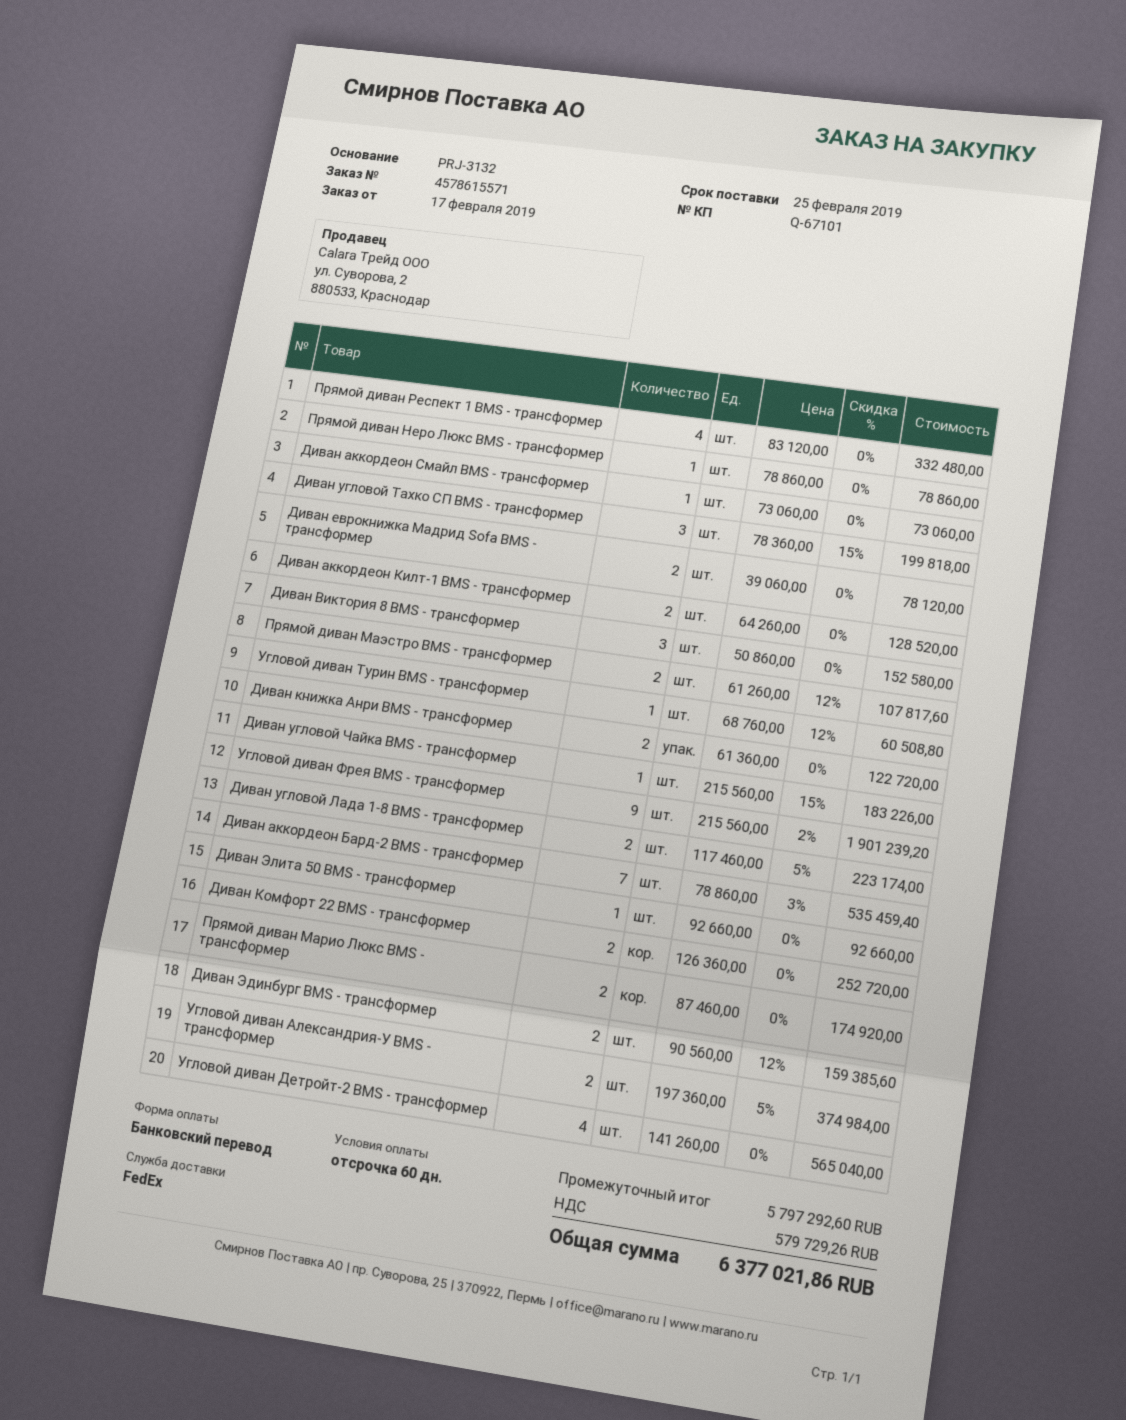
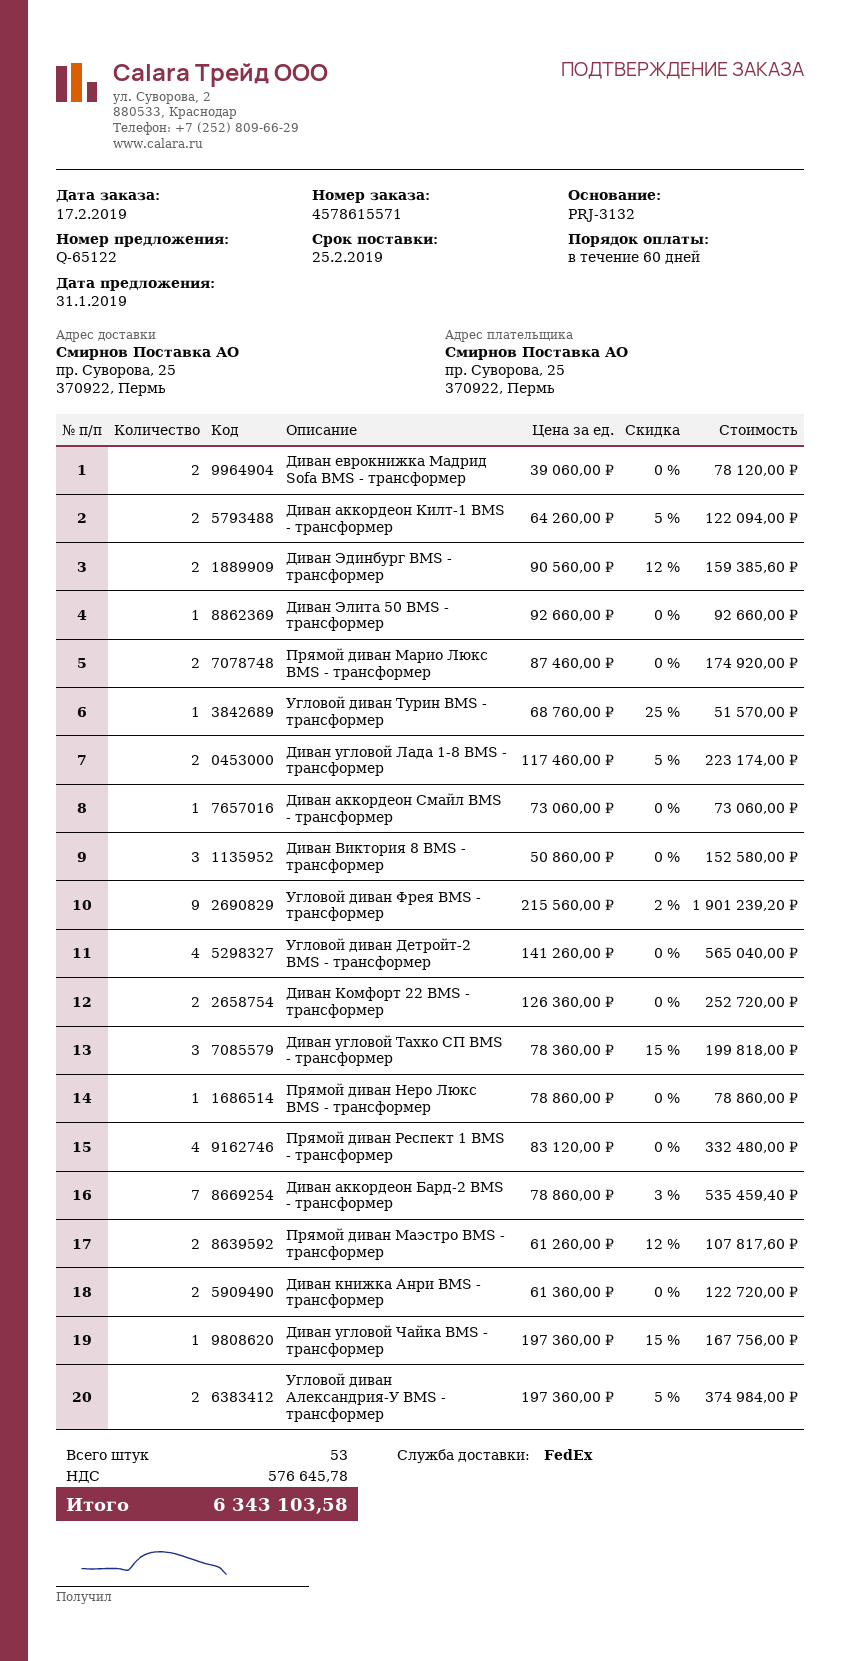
quote number: Q-67101 -> Q-65122
Диван аккордеон Килт-1 BMS - трансформер: 2 x 64260.00 = 128520.00 -> 2 x 64260.00 - 5% = 122094.00
Угловой диван Турин BMS - трансформер: 1 x 68760.00 - 12% = 60508.80 -> 1 x 68760.00 - 25% = 51570.00
Диван угловой Чайка BMS - трансформер: 1 x 215560.00 - 15% = 183226.00 -> 1 x 197360.00 - 15% = 167756.00
tax: 579729.26 -> 576645.78
total: 6377021.86 -> 6343103.58

